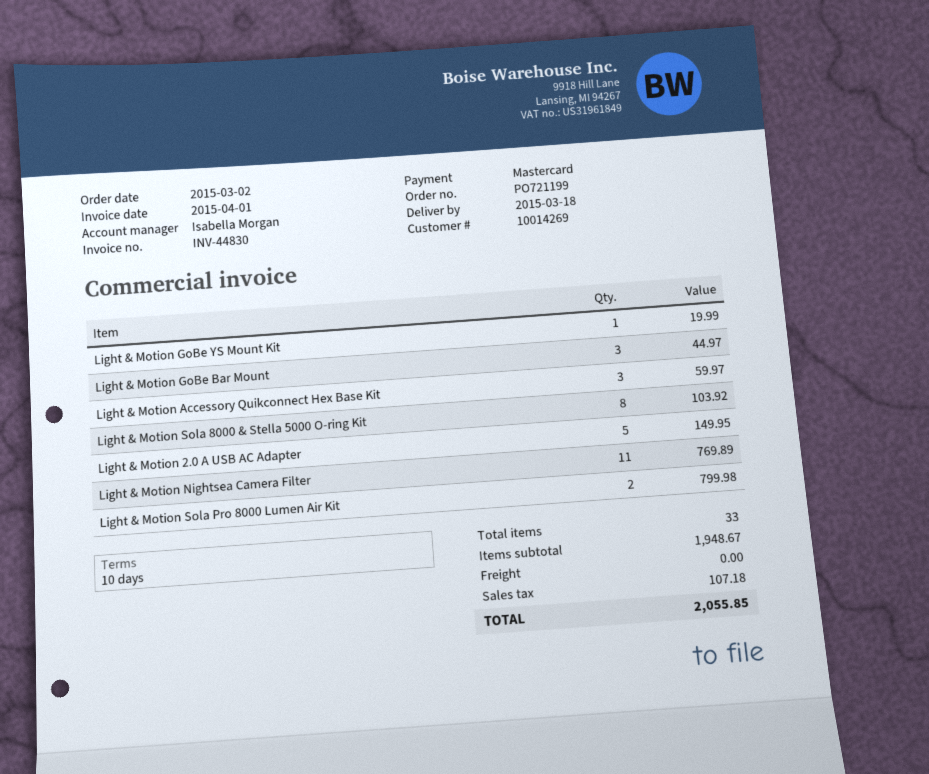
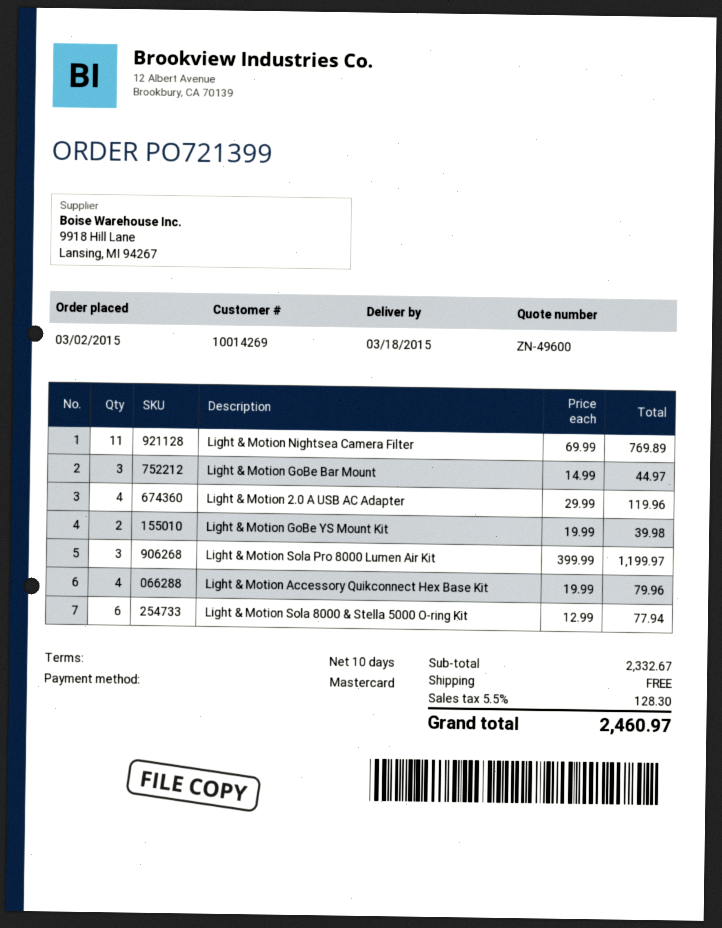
order number: PO721199 -> PO721399
Light & Motion GoBe YS Mount Kit: 1 for 19.99 -> 2 for 39.98
Light & Motion Accessory Quikconnect Hex Base Kit: 3 for 59.97 -> 4 for 79.96
Light & Motion Sola 8000 & Stella 5000 O-ring Kit: 8 for 103.92 -> 6 for 77.94
Light & Motion 2.0 A USB AC Adapter: 5 for 149.95 -> 4 for 119.96
Light & Motion Sola Pro 8000 Lumen Air Kit: 2 for 799.98 -> 3 for 1199.97
subtotal: 1948.67 -> 2332.67
tax: 107.18 -> 128.30
total: 2055.85 -> 2460.97

